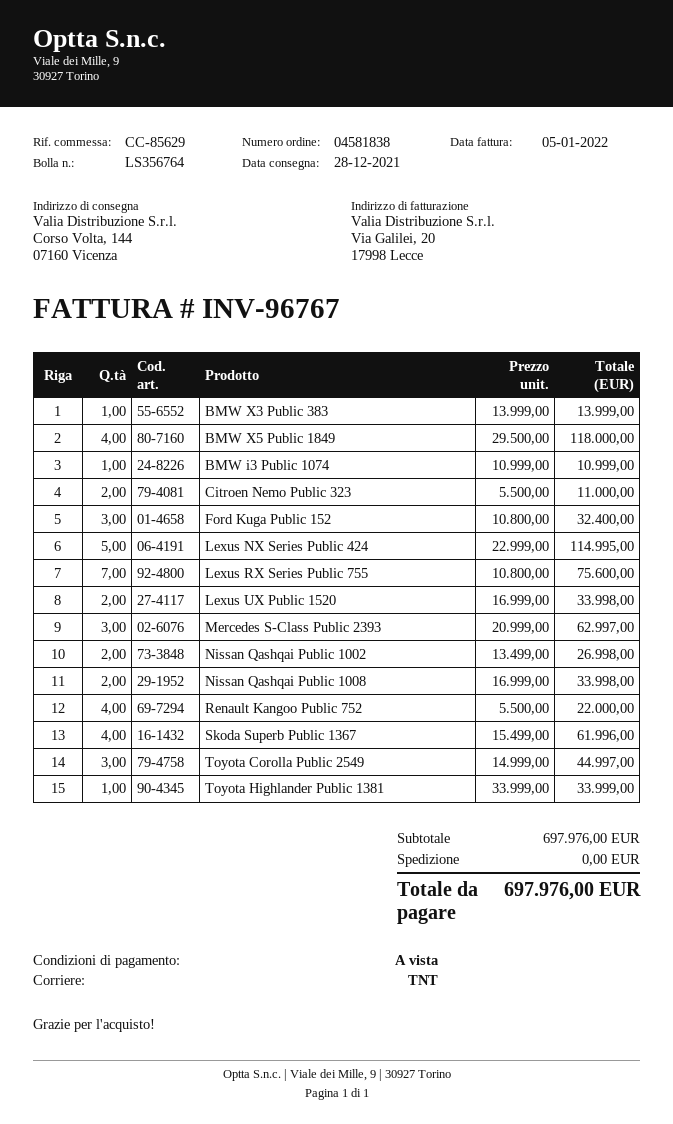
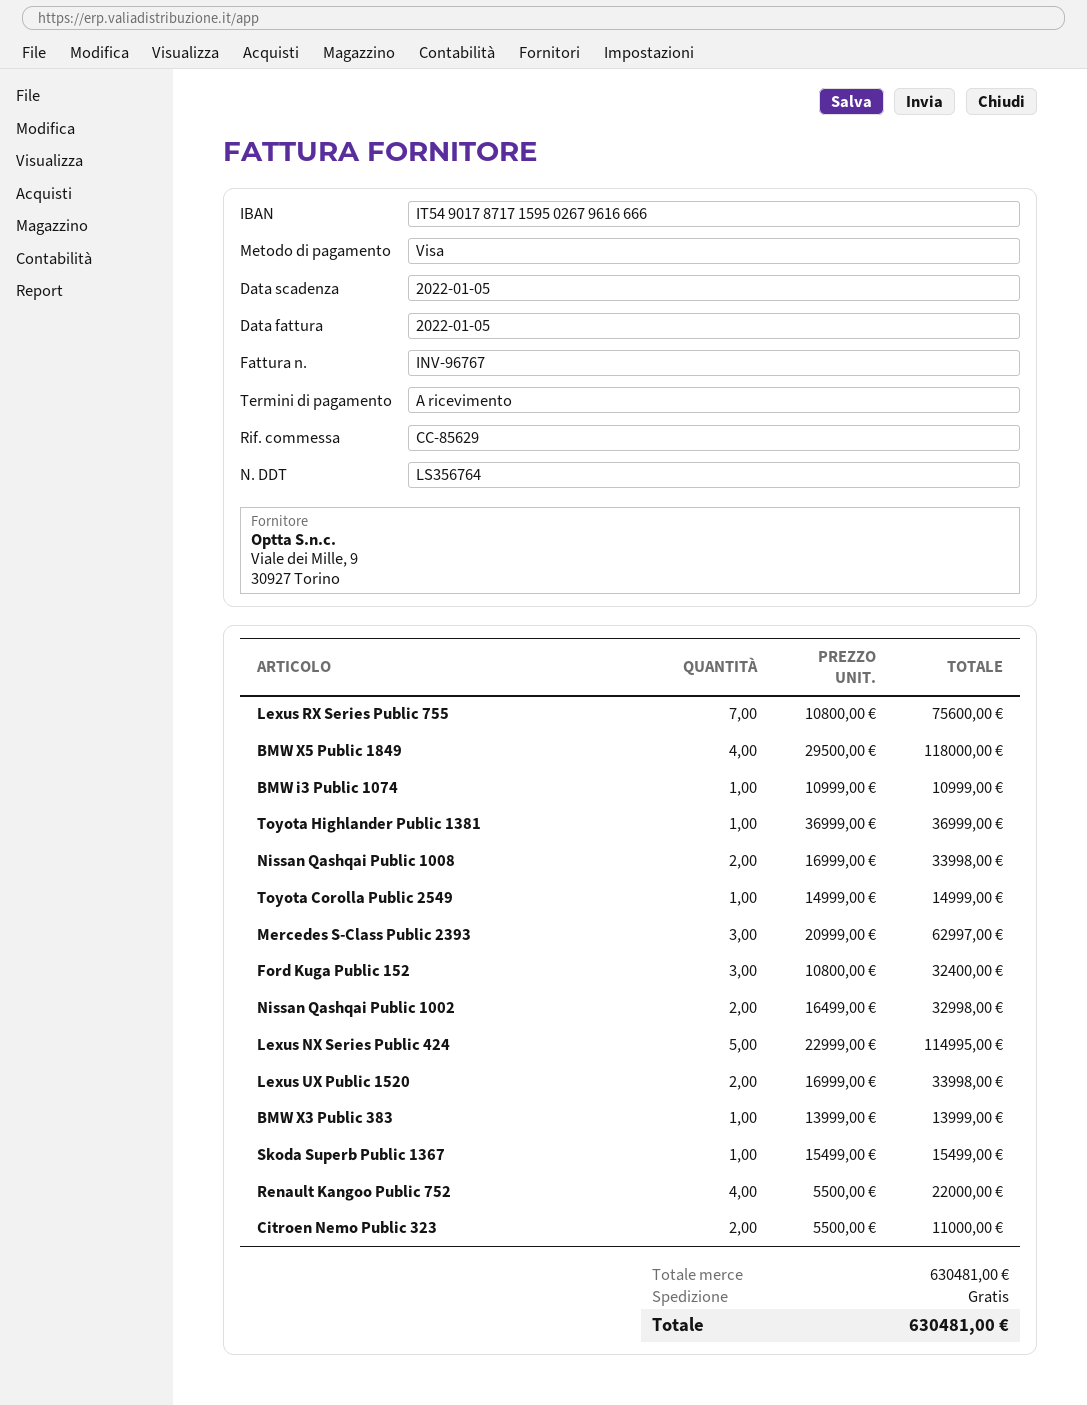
Nissan Qashqai Public 1002: 2 x 13499.00 = 26998.00 -> 2 x 16499.00 = 32998.00
Skoda Superb Public 1367: 4 x 15499.00 = 61996.00 -> 1 x 15499.00 = 15499.00
Toyota Corolla Public 2549: 3 x 14999.00 = 44997.00 -> 1 x 14999.00 = 14999.00
Toyota Highlander Public 1381: 1 x 33999.00 = 33999.00 -> 1 x 36999.00 = 36999.00
subtotal: 697976.00 -> 630481.00
total: 697976.00 -> 630481.00

